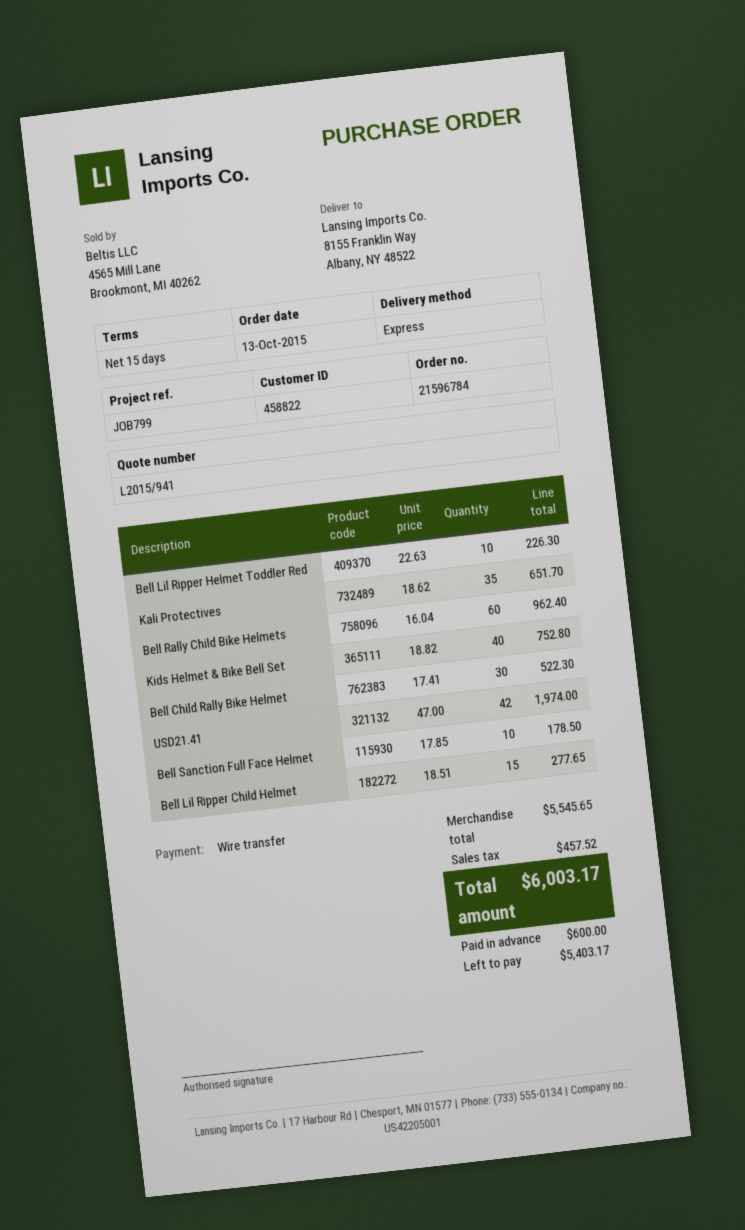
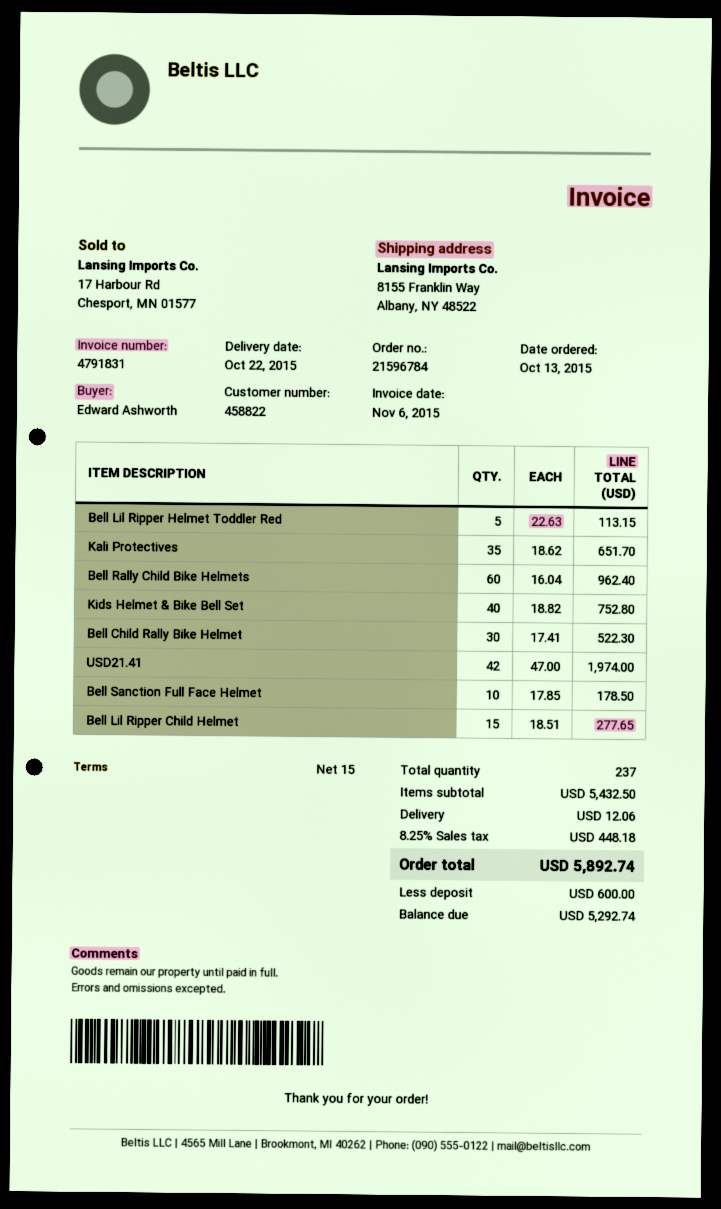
Bell Lil Ripper Helmet Toddler Red: 10 x 22.63 = 226.30 -> 5 x 22.63 = 113.15
subtotal: 5545.65 -> 5432.50
shipping: none -> 12.06
tax: 457.52 -> 448.18
total: 6003.17 -> 5892.74
balance: 5403.17 -> 5292.74

